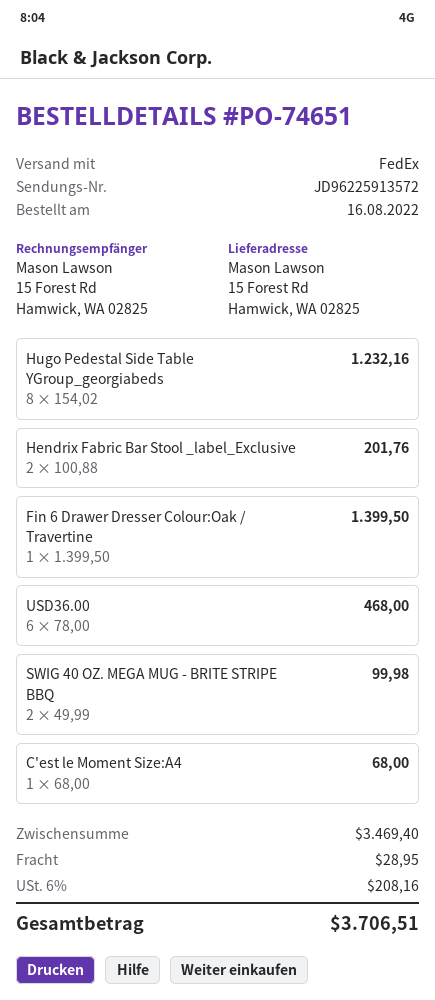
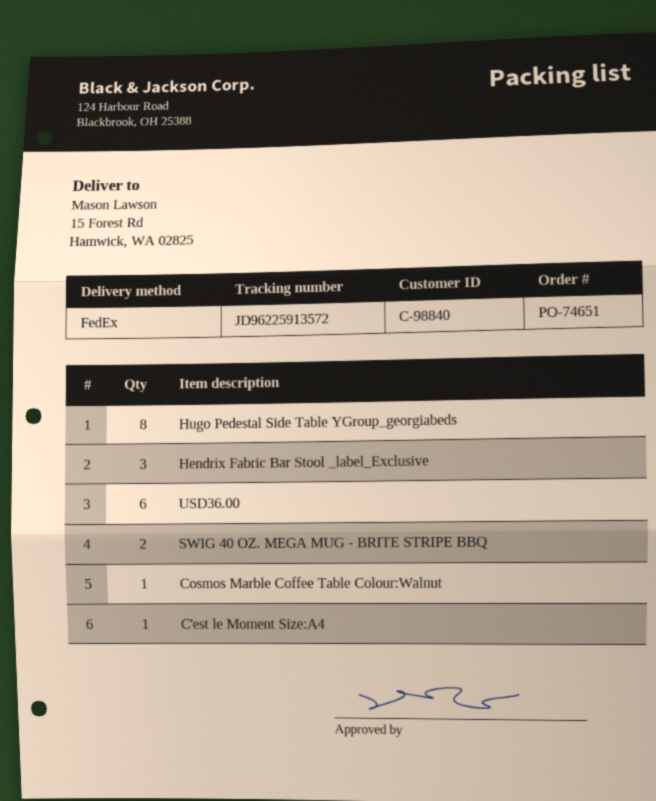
Hendrix Fabric Bar Stool _label_Exclusive: 2 -> 3
Fin 6 Drawer Dresser Colour:Oak / Travertine: 1 -> none
Cosmos Marble Coffee Table Colour:Walnut: none -> 1

